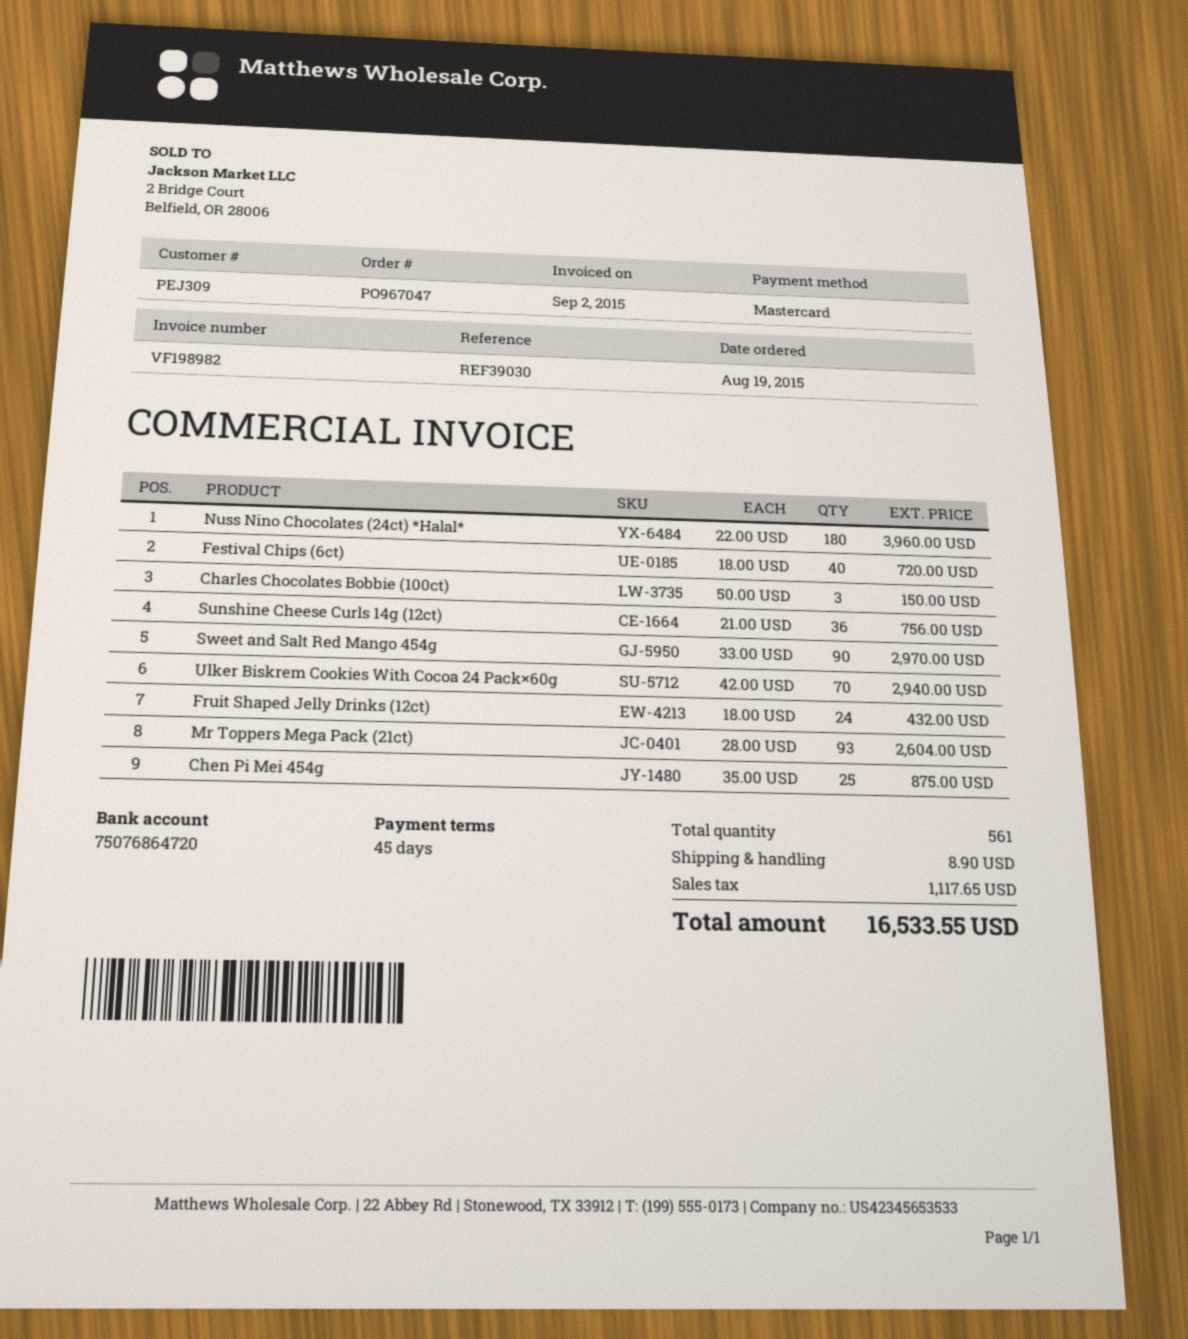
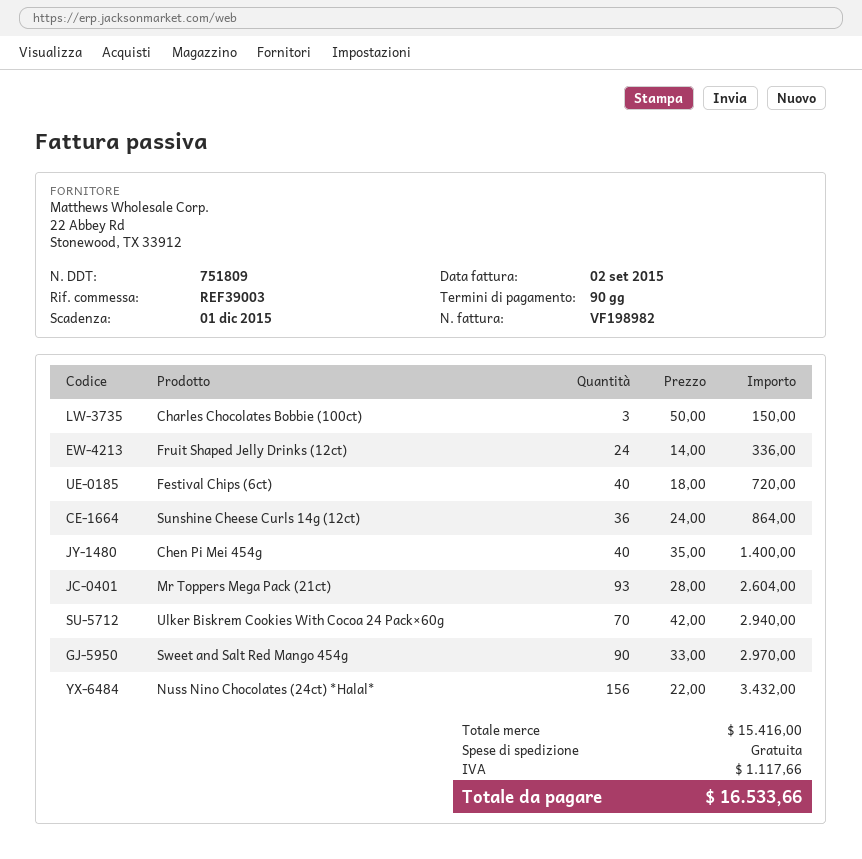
payment terms: 45 days -> 90 days
reference: REF39030 -> REF39003
Nuss Nino Chocolates (24ct) *Halal*: 180 x 22.00 = 3960.00 -> 156 x 22.00 = 3432.00
Sunshine Cheese Curls 14g (12ct): 36 x 21.00 = 756.00 -> 36 x 24.00 = 864.00
Fruit Shaped Jelly Drinks (12ct): 24 x 18.00 = 432.00 -> 24 x 14.00 = 336.00
Chen Pi Mei 454g: 25 x 35.00 = 875.00 -> 40 x 35.00 = 1400.00
shipping: 8.90 -> 0.00
tax: 1117.65 -> 1117.66
total: 16533.55 -> 16533.66

